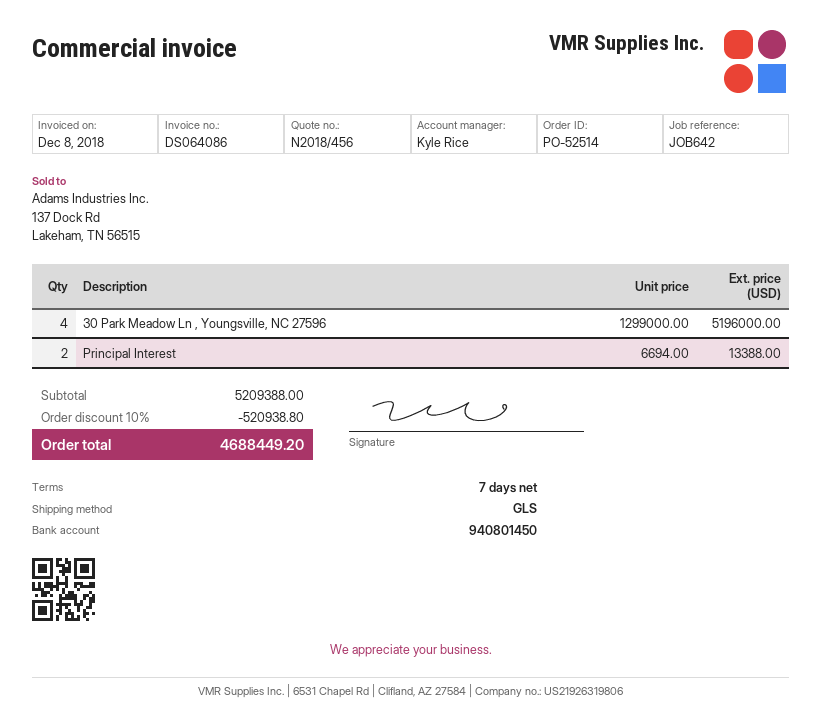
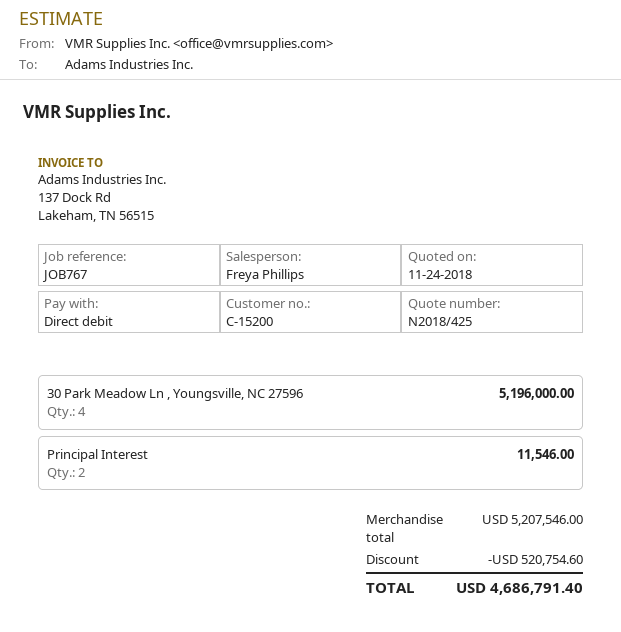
quote number: N2018/456 -> N2018/425
reference: JOB642 -> JOB767
sales rep: Kyle Rice -> Freya Phillips
Principal Interest: 2 for 13388.00 -> 2 for 11546.00
subtotal: 5209388.00 -> 5207546.00
discount: 520938.80 -> 520754.60
total: 4688449.20 -> 4686791.40

